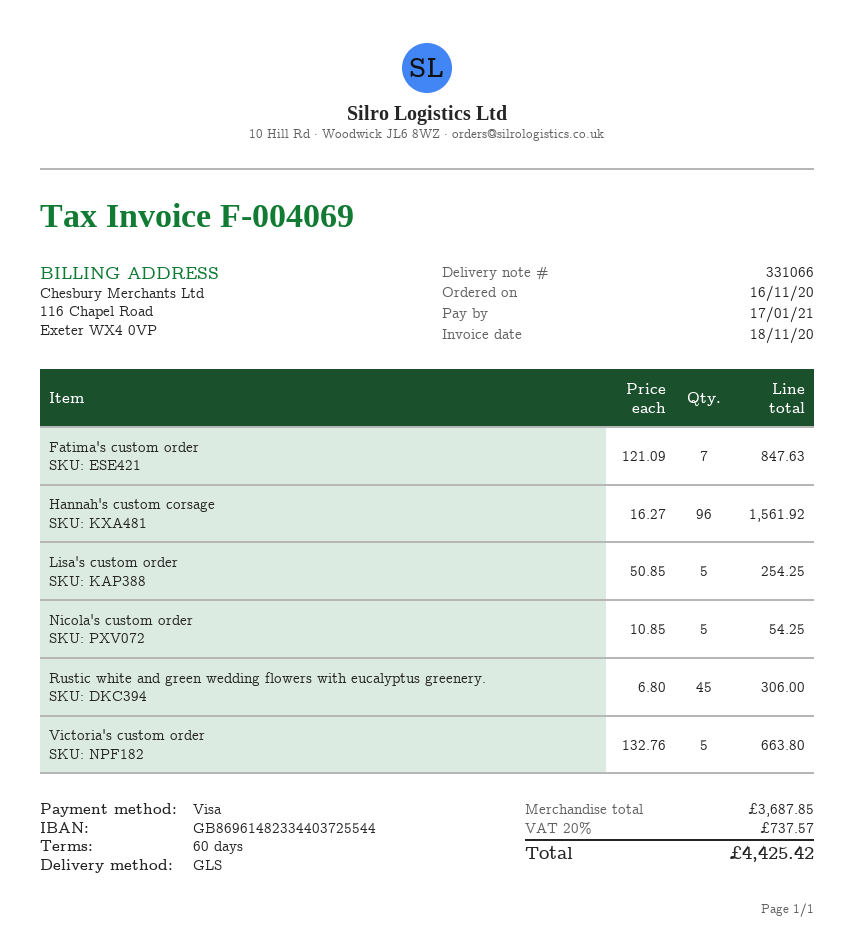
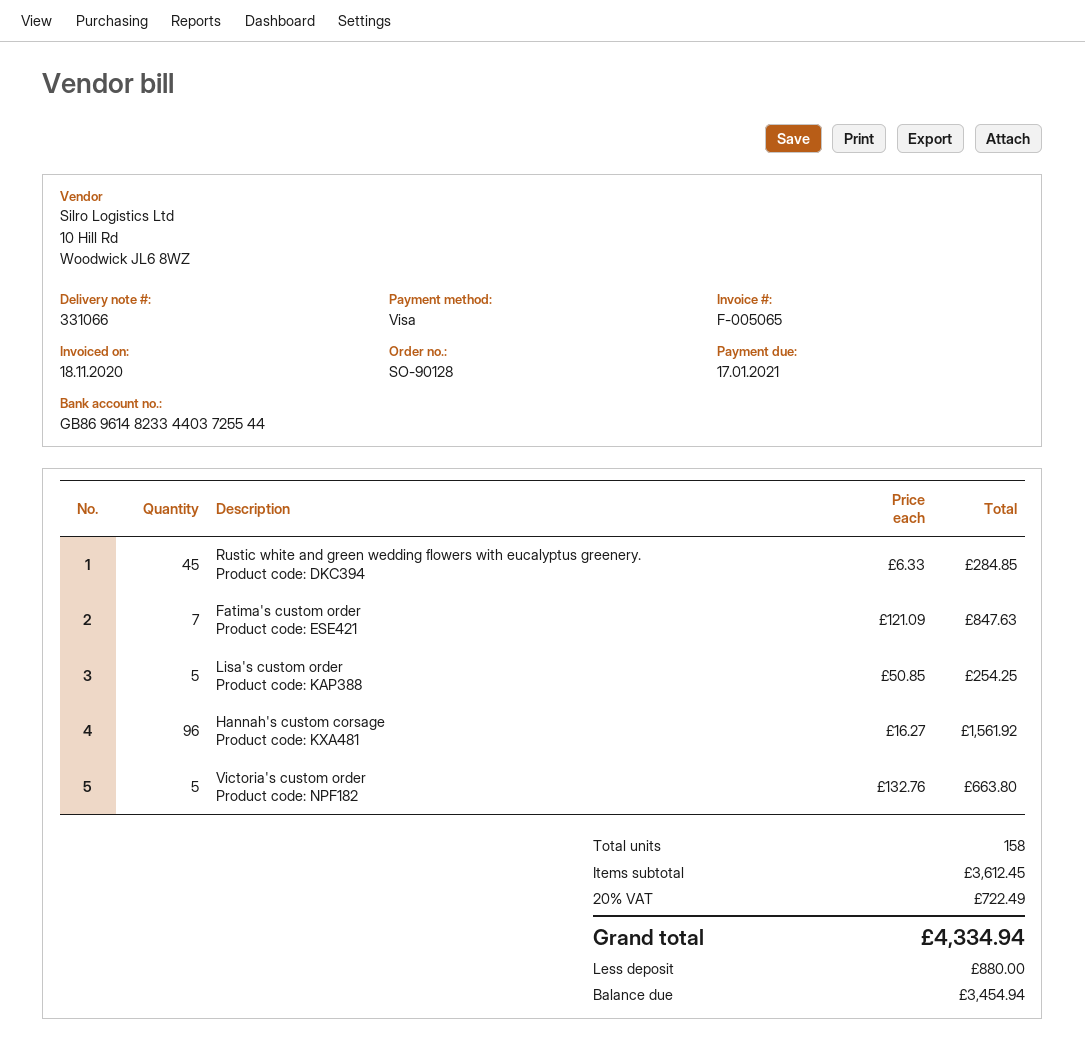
invoice number: F-004069 -> F-005065
Nicola's custom order: 5 x 10.85 = 54.25 -> none
Rustic white and green wedding flowers with eucalyptus greenery.: 45 x 6.80 = 306.00 -> 45 x 6.33 = 284.85
subtotal: 3687.85 -> 3612.45
tax: 20% = 737.57 -> 20% = 722.49
total: 4425.42 -> 4334.94

